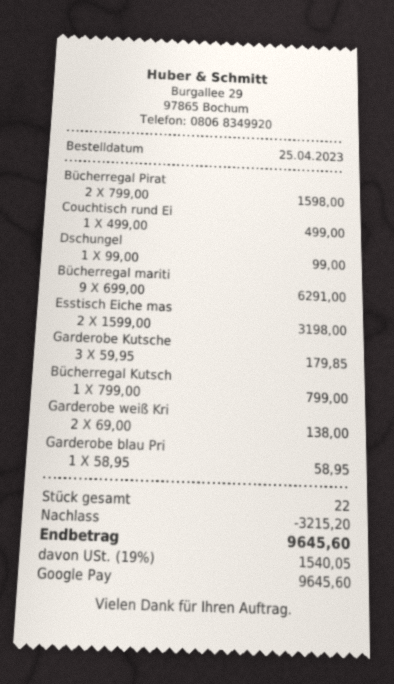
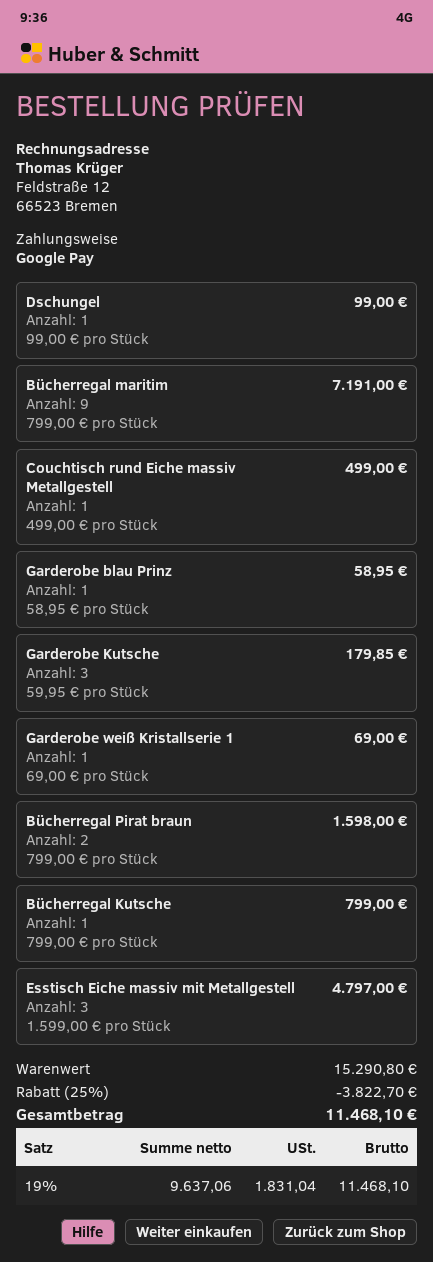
Bücherregal mariti: 9 x 699.00 = 6291.00 -> 9 x 799.00 = 7191.00
Esstisch Eiche mas: 2 x 1599.00 = 3198.00 -> 3 x 1599.00 = 4797.00
Garderobe weiß Kri: 2 x 69.00 = 138.00 -> 1 x 69.00 = 69.00
discount: 3215.20 -> 3822.70
tax: 19% = 1540.05 -> 19% = 1831.04
total: 9645.60 -> 11468.10

